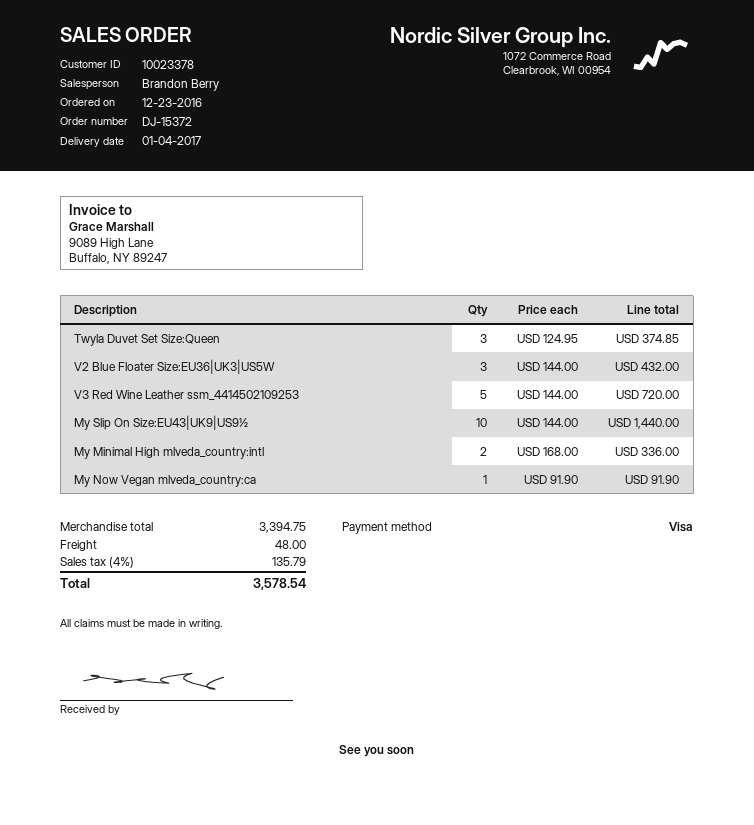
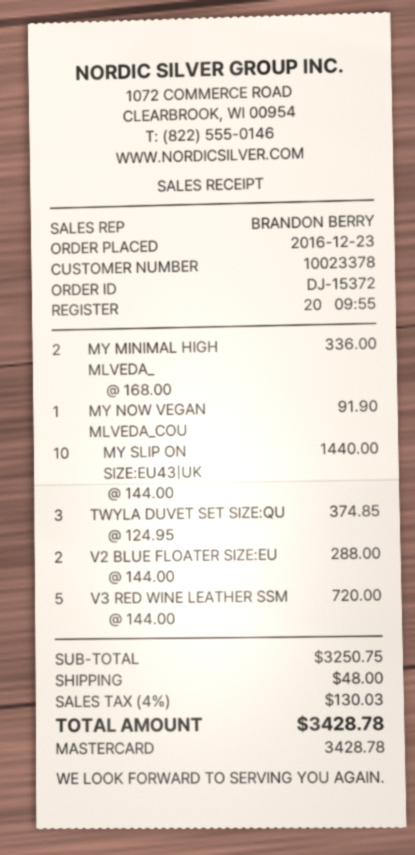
payment method: Visa -> Mastercard
V2 Blue Floater Size:EU36|UK3|US5W: 3 x 144.00 = 432.00 -> 2 x 144.00 = 288.00
subtotal: 3394.75 -> 3250.75
tax: 4% = 135.79 -> 4% = 130.03
total: 3578.54 -> 3428.78

